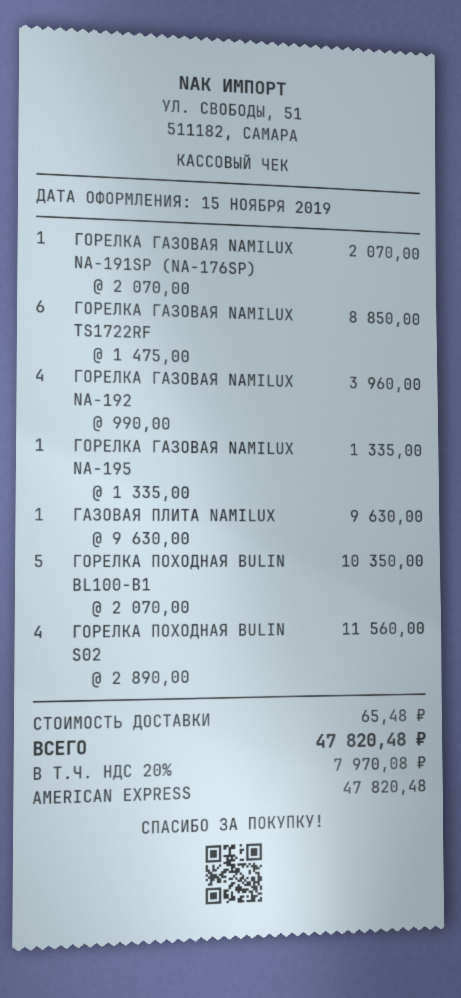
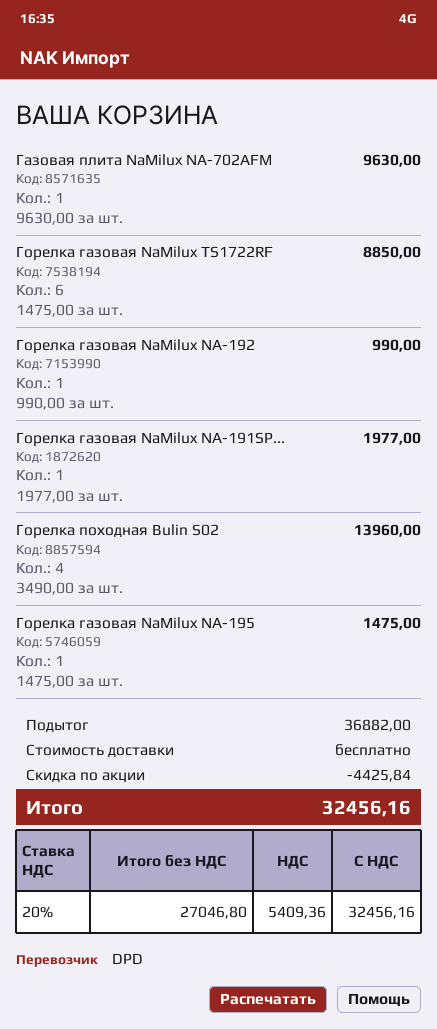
ГОРЕЛКА ГАЗОВАЯ NAMILUX NA-191SP (NA-176SP): 1 x 2070.00 = 2070.00 -> 1 x 1977.00 = 1977.00
ГОРЕЛКА ГАЗОВАЯ NAMILUX NA-192: 4 x 990.00 = 3960.00 -> 1 x 990.00 = 990.00
ГОРЕЛКА ГАЗОВАЯ NAMILUX NA-195: 1 x 1335.00 = 1335.00 -> 1 x 1475.00 = 1475.00
ГОРЕЛКА ПОХОДНАЯ BULIN BL100-B1: 5 x 2070.00 = 10350.00 -> none
ГОРЕЛКА ПОХОДНАЯ BULIN S02: 4 x 2890.00 = 11560.00 -> 4 x 3490.00 = 13960.00
discount: none -> 4425.84
shipping: 65.48 -> 0.00
tax: 20% = 7970.08 -> 20% = 5409.36
total: 47820.48 -> 32456.16

